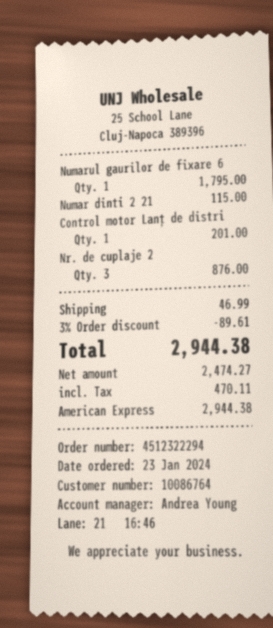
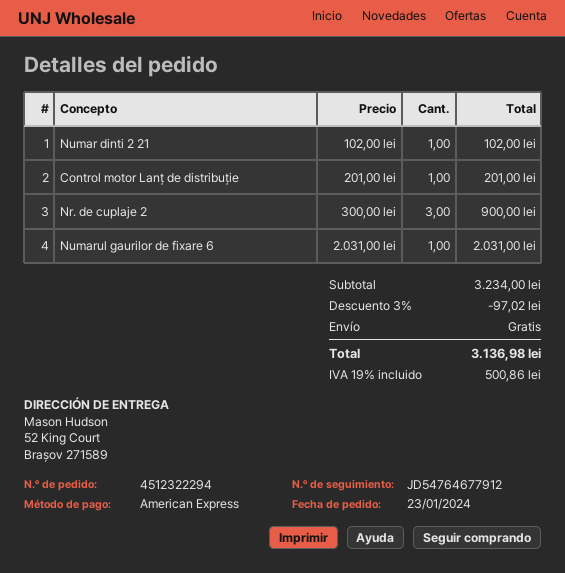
Numarul gaurilor de fixare 6: 1 for 1795.00 -> 1 for 2031.00
Numar dinti 2 21: 1 for 115.00 -> 1 for 102.00
Nr. de cuplaje 2: 3 for 876.00 -> 3 for 900.00
discount: 3% = 89.61 -> 3% = 97.02
shipping: 46.99 -> 0.00
tax: 470.11 -> 500.86
total: 2944.38 -> 3136.98

